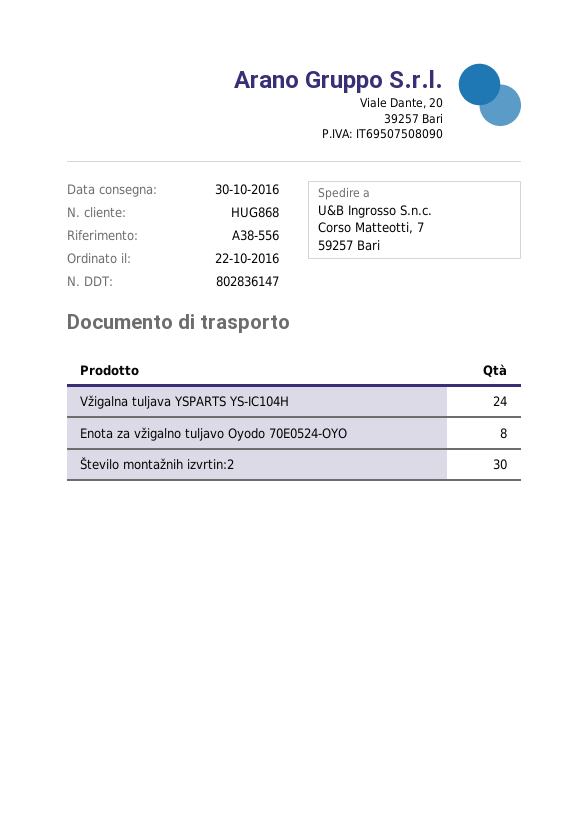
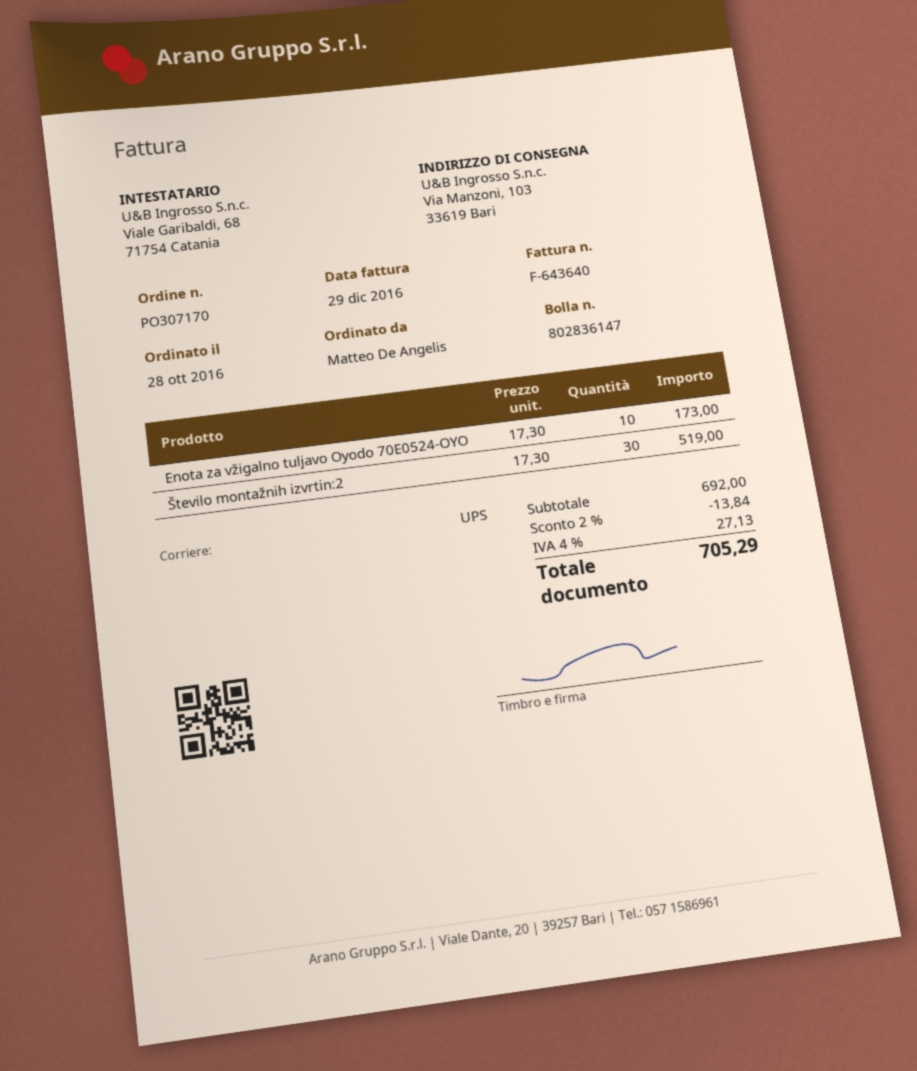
order date: 2016-10-22 -> 2016-10-28
ship to: Corso Matteotti, 7, 59257 Bari -> Via Manzoni, 103, 33619 Bari
Vžigalna tuljava YSPARTS YS-IC104H: 24 -> none
Enota za vžigalno tuljavo Oyodo 70E0524-OYO: 8 -> 10

